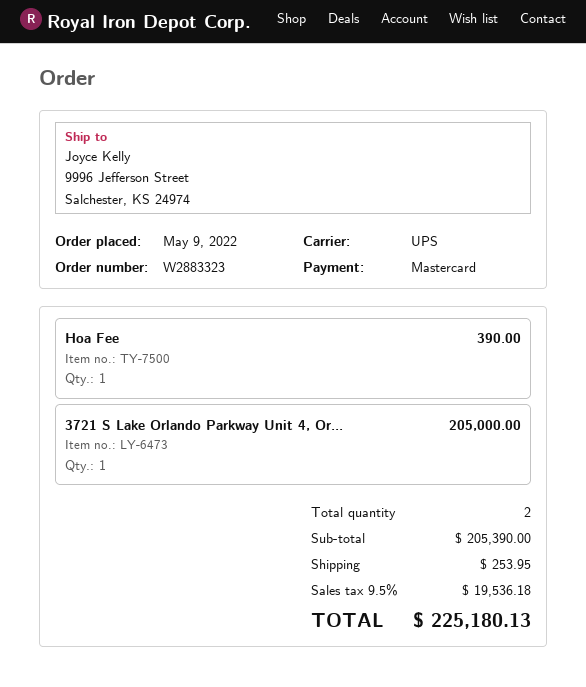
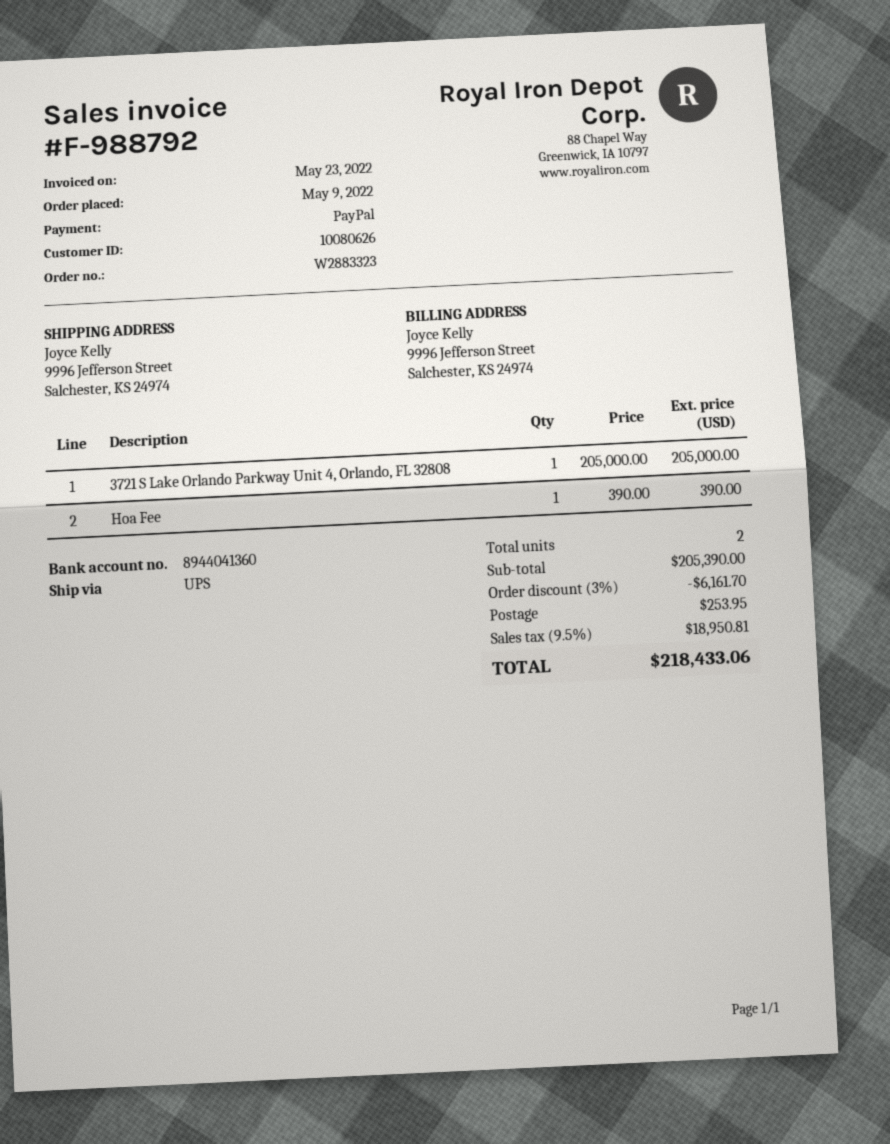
payment method: Mastercard -> PayPal
discount: none -> 3% = 6161.70
tax: 9.5% = 19536.18 -> 9.5% = 18950.81
total: 225180.13 -> 218433.06

